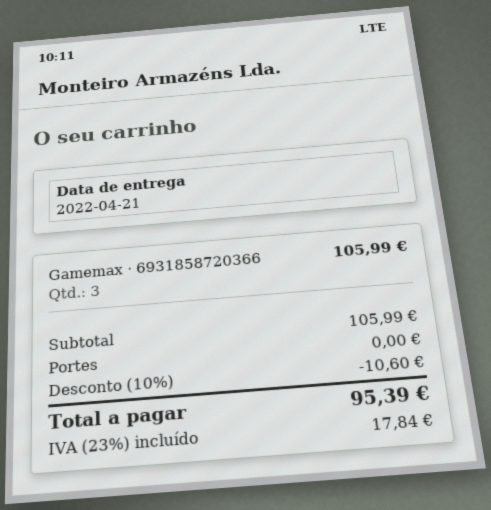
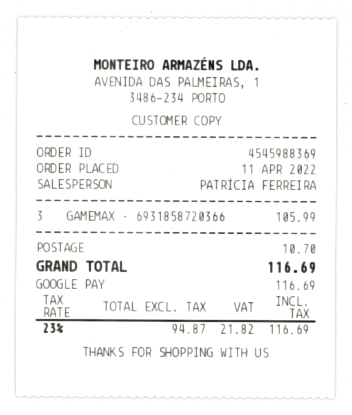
discount: 10% = 10.60 -> none
shipping: 0.00 -> 10.70
tax: 23% = 17.84 -> 23% = 21.82
total: 95.39 -> 116.69

